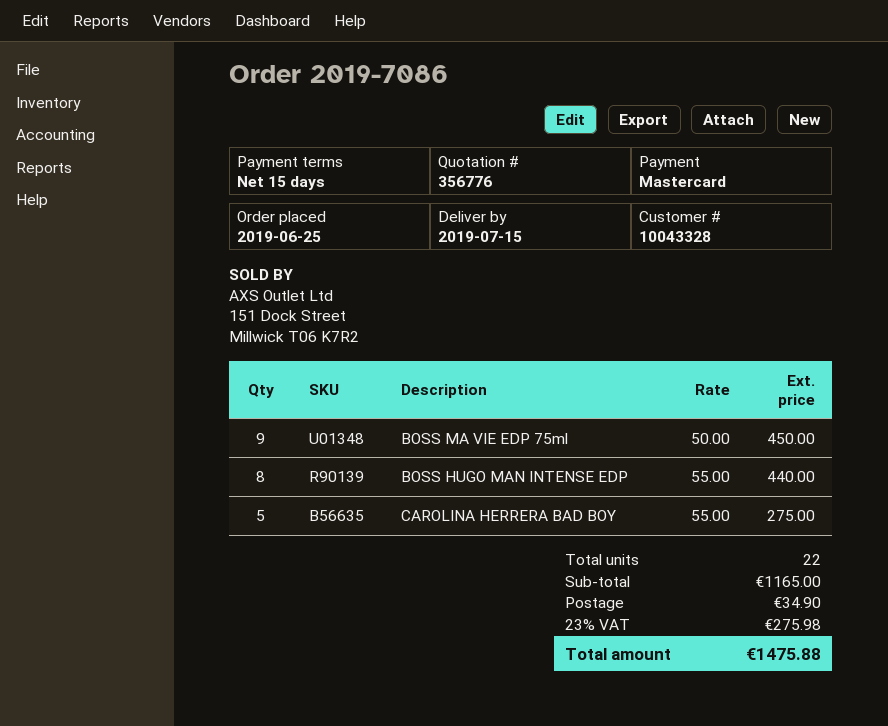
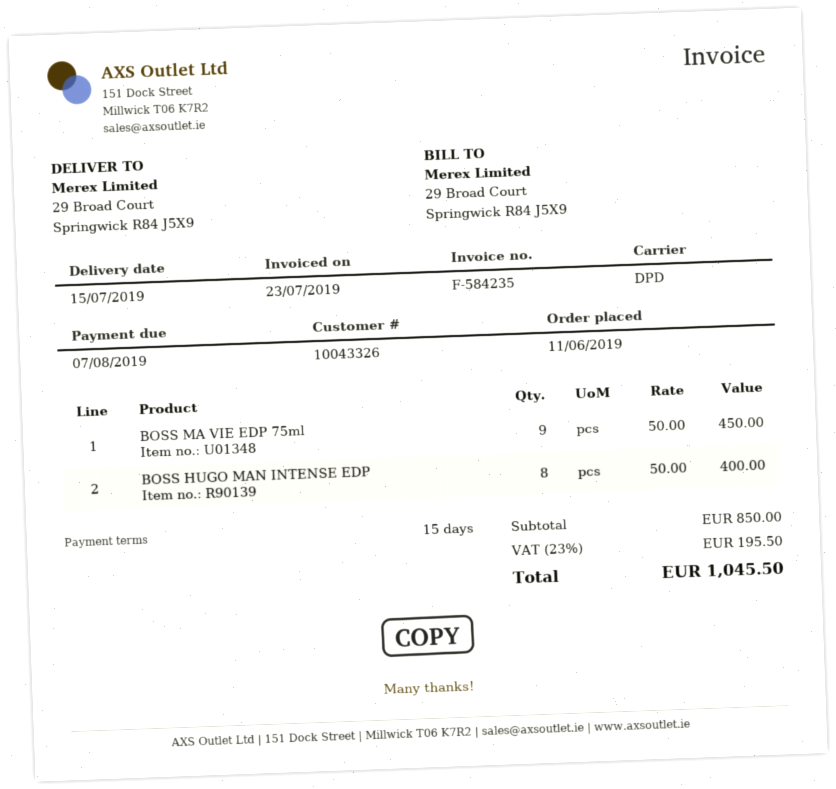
order date: 2019-06-25 -> 2019-06-11
customer number: 10043328 -> 10043326
BOSS HUGO MAN INTENSE EDP: 8 x 55.00 = 440.00 -> 8 x 50.00 = 400.00
CAROLINA HERRERA BAD BOY: 5 x 55.00 = 275.00 -> none
subtotal: 1165.00 -> 850.00
shipping: 34.90 -> none
tax: 23% = 275.98 -> 23% = 195.50
total: 1475.88 -> 1045.50

